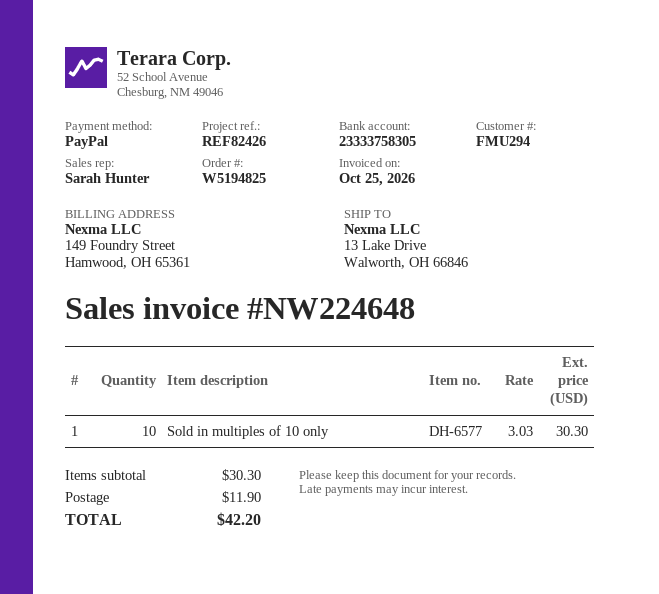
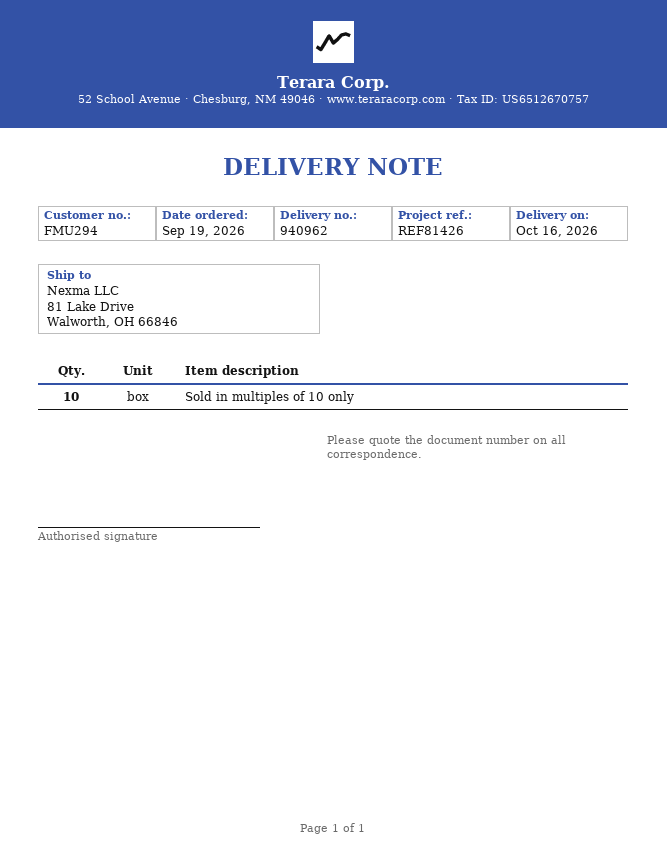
reference: REF82426 -> REF81426
ship to: 13 Lake Drive, Walworth, OH 66846 -> 81 Lake Drive, Walworth, OH 66846

